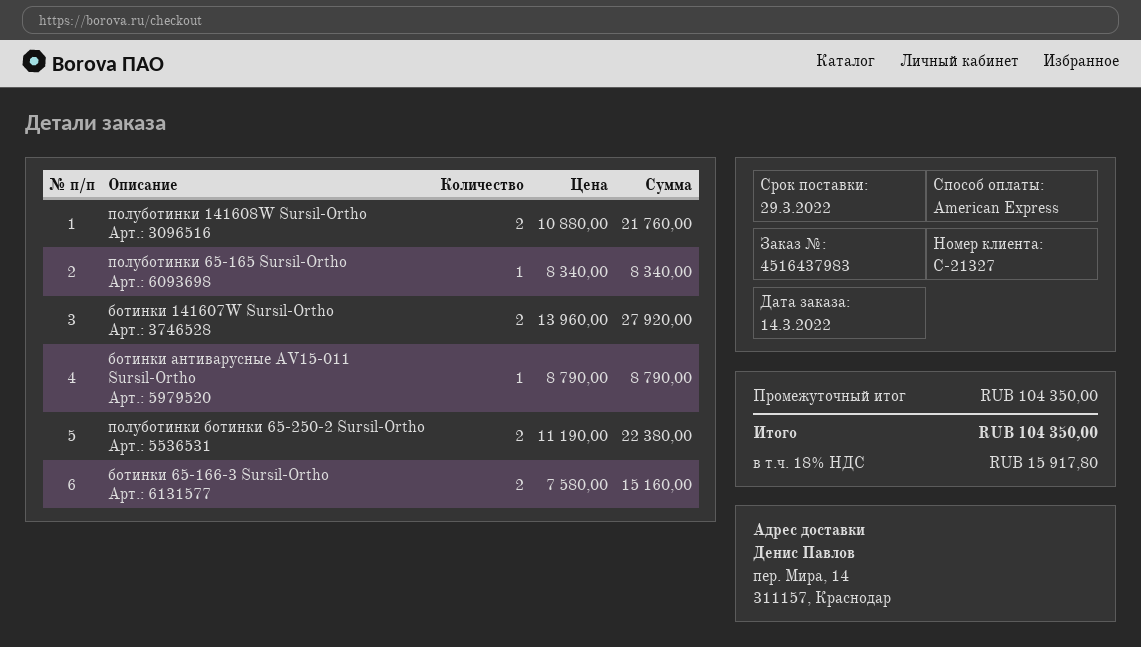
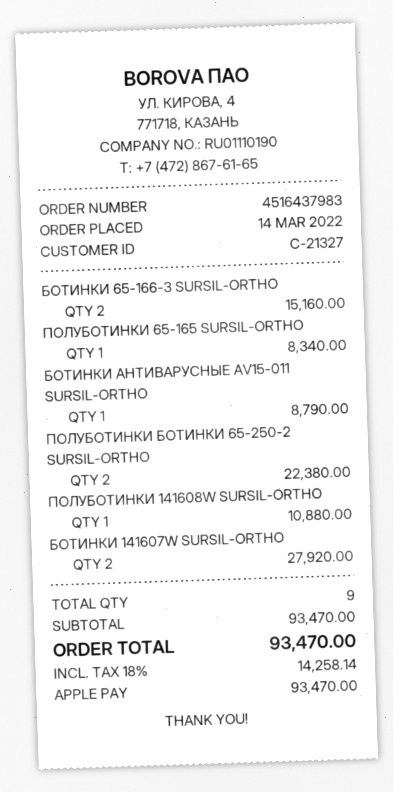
payment method: American Express -> Apple Pay
полуботинки 141608W Sursil-Ortho: 2 for 21760.00 -> 1 for 10880.00
subtotal: 104350.00 -> 93470.00
tax: 18% = 15917.80 -> 18% = 14258.14
total: 104350.00 -> 93470.00

